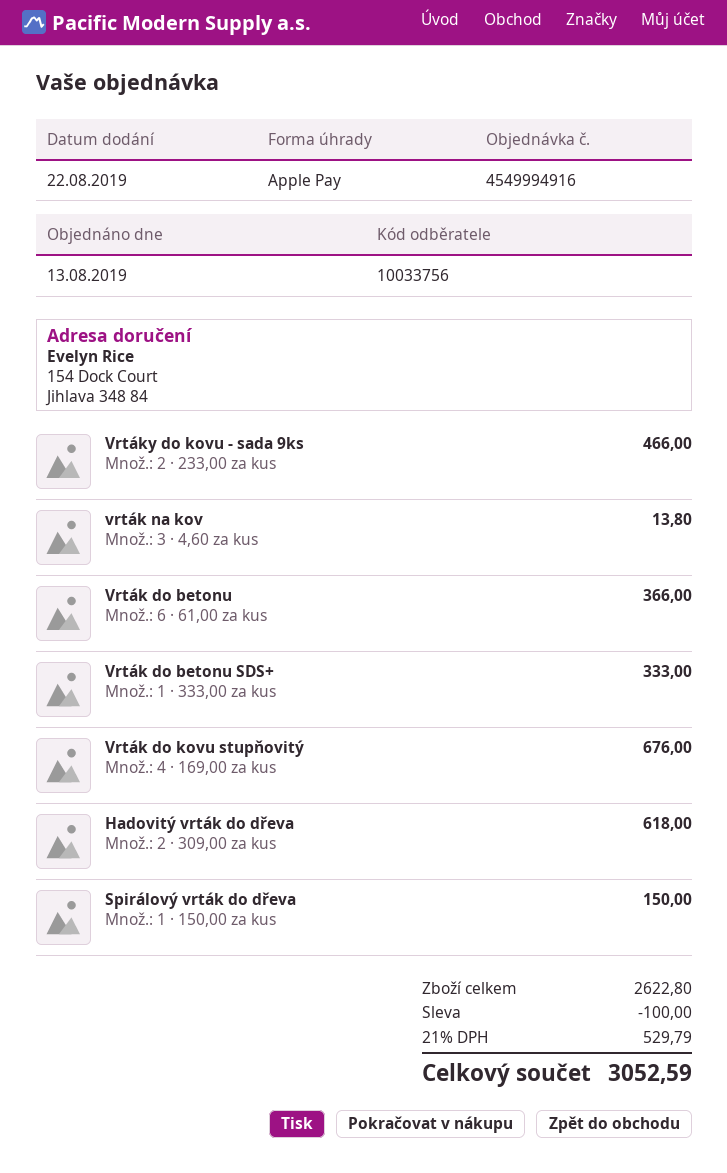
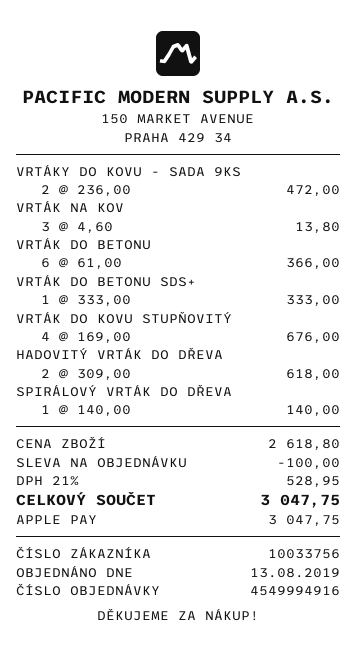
Vrtáky do kovu - sada 9ks: 2 x 233.00 = 466.00 -> 2 x 236.00 = 472.00
Spirálový vrták do dřeva: 1 x 150.00 = 150.00 -> 1 x 140.00 = 140.00
subtotal: 2622.80 -> 2618.80
tax: 21% = 529.79 -> 21% = 528.95
total: 3052.59 -> 3047.75

